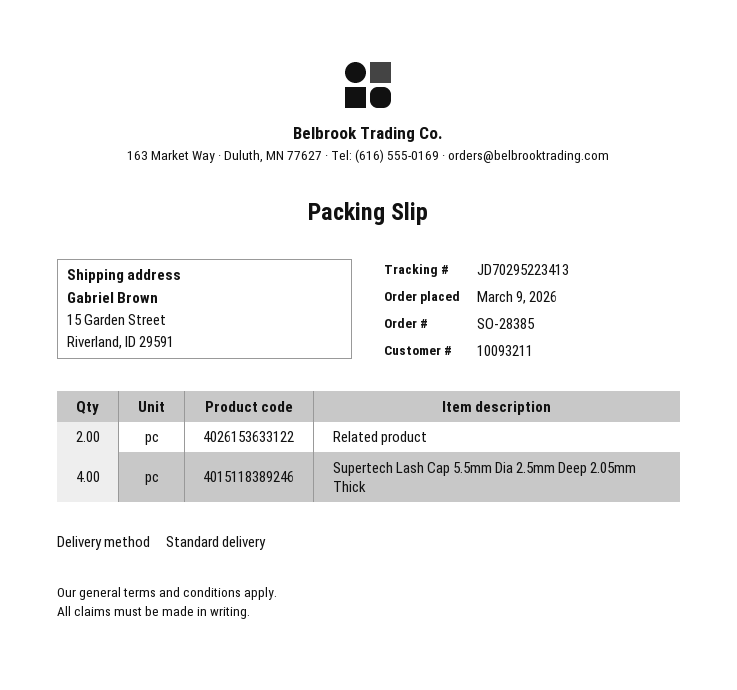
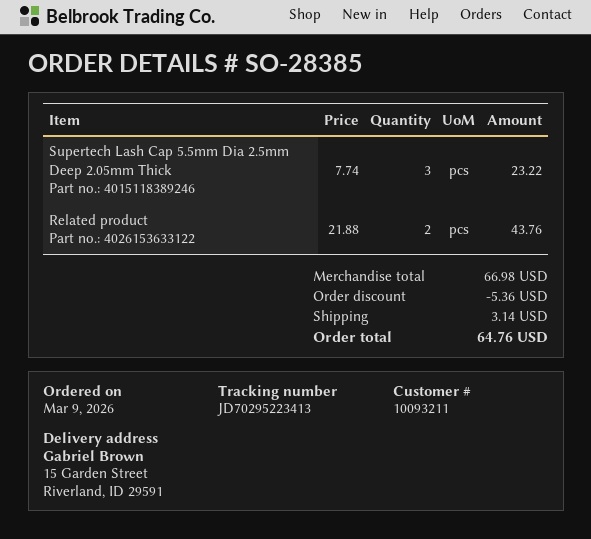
Supertech Lash Cap 5.5mm Dia 2.5mm Deep 2.05mm Thick: 4 -> 3

